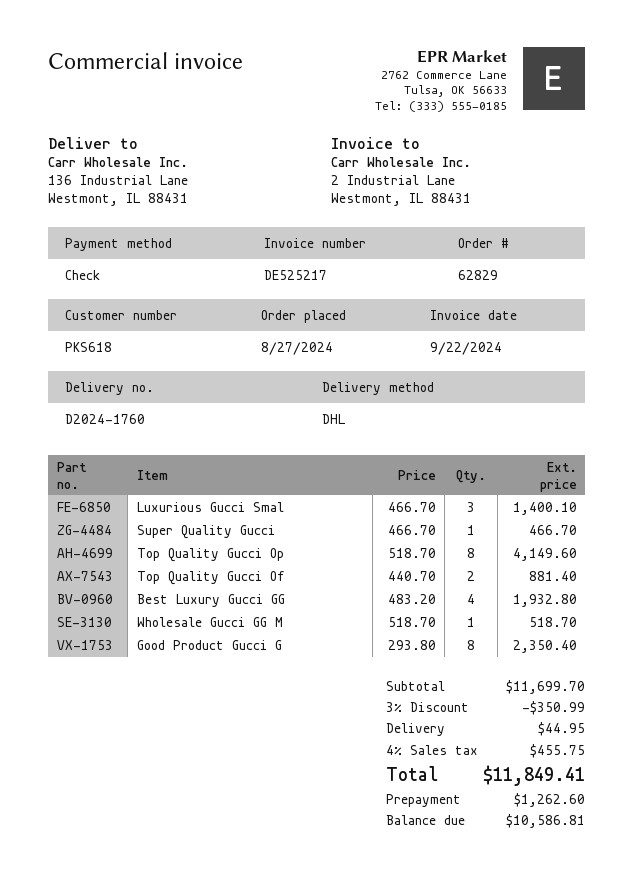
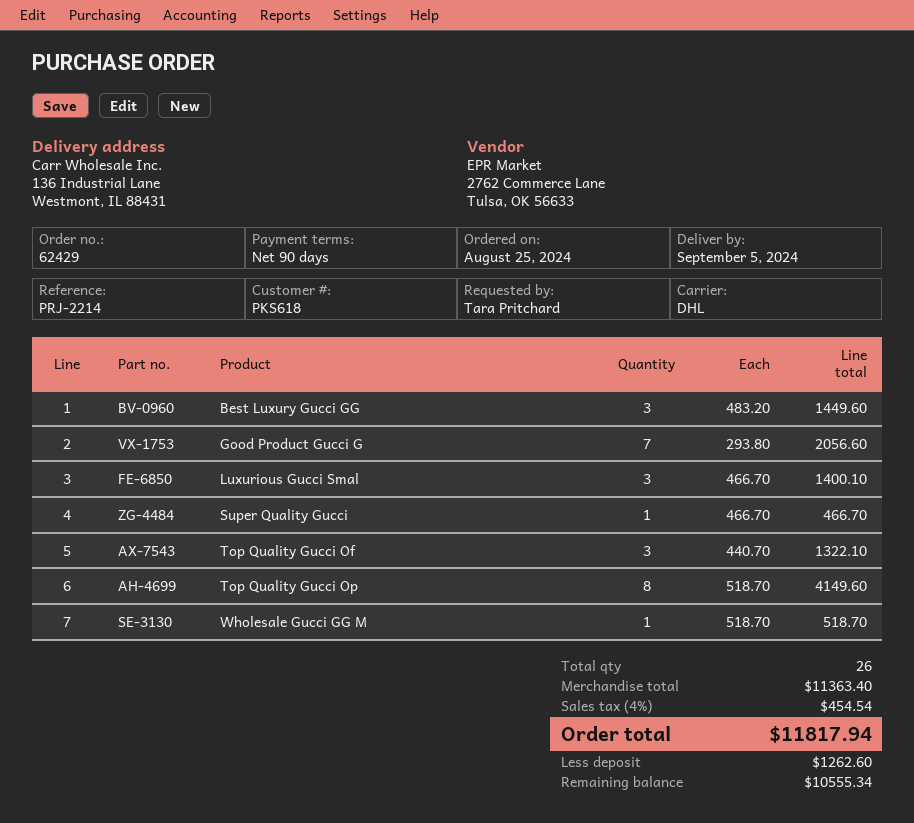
order number: 62829 -> 62429
order date: 2024-08-27 -> 2024-08-25
Top Quality Gucci Of: 2 x 440.70 = 881.40 -> 3 x 440.70 = 1322.10
Best Luxury Gucci GG: 4 x 483.20 = 1932.80 -> 3 x 483.20 = 1449.60
Good Product Gucci G: 8 x 293.80 = 2350.40 -> 7 x 293.80 = 2056.60
subtotal: 11699.70 -> 11363.40
discount: 3% = 350.99 -> none
shipping: 44.95 -> none
tax: 4% = 455.75 -> 4% = 454.54
total: 11849.41 -> 11817.94
balance: 10586.81 -> 10555.34

